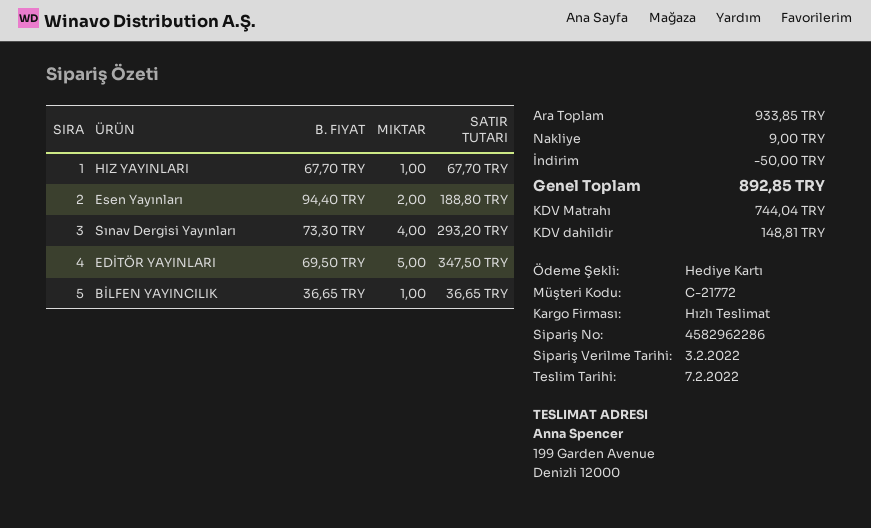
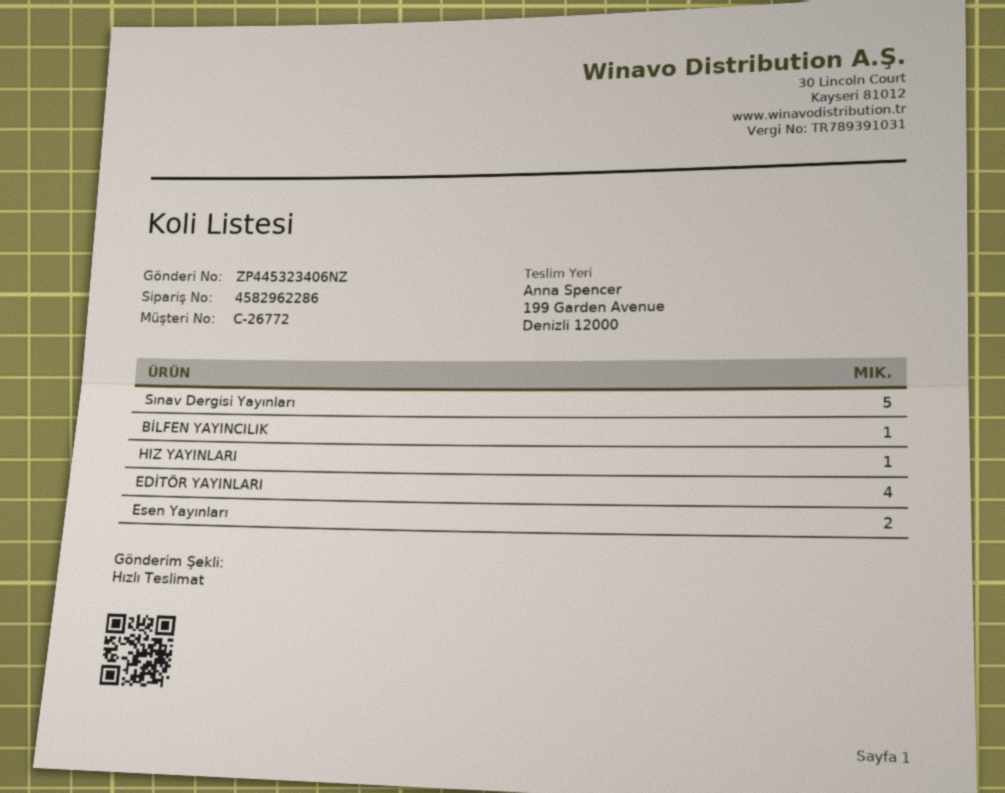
customer number: C-21772 -> C-26772
Sınav Dergisi Yayınları: 4 -> 5
EDİTÖR YAYINLARI: 5 -> 4

